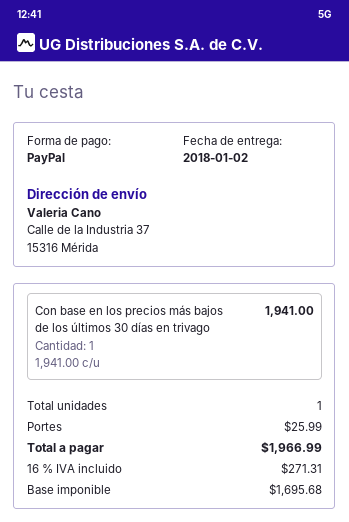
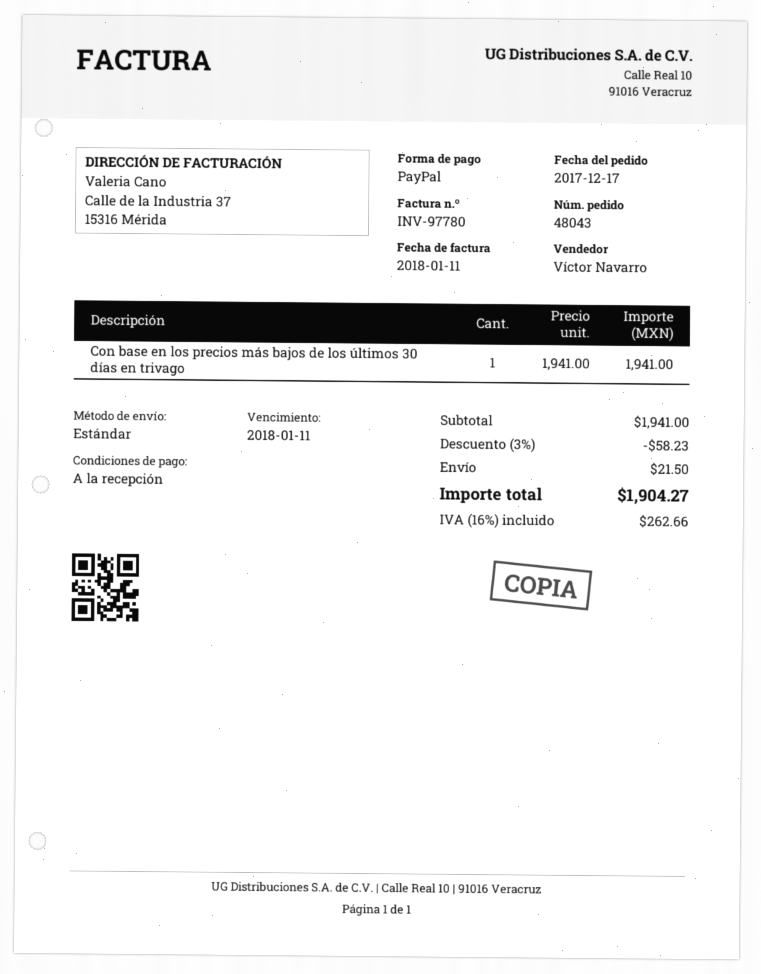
discount: none -> 3% = 58.23
shipping: 25.99 -> 21.50
tax: 16% = 271.31 -> 16% = 262.66
total: 1966.99 -> 1904.27

